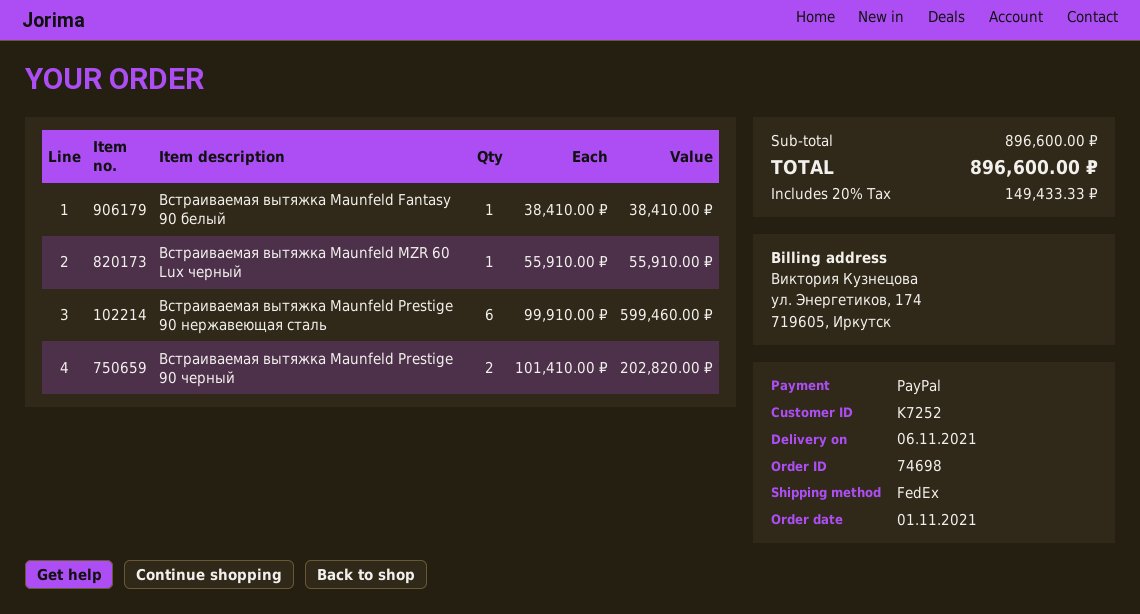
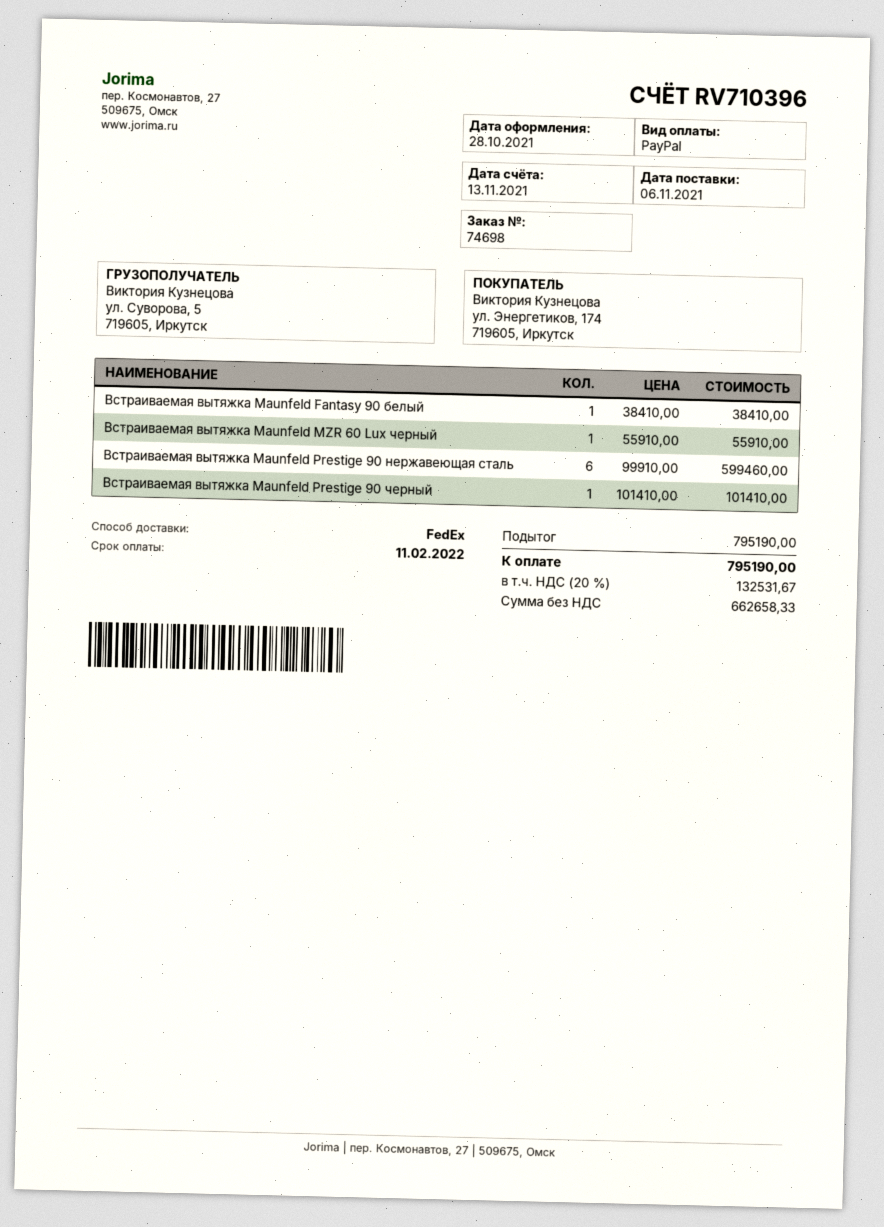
order date: 2021-11-01 -> 2021-10-28
Встраиваемая вытяжка Maunfeld Prestige 90 черный: 2 x 101410.00 = 202820.00 -> 1 x 101410.00 = 101410.00
subtotal: 896600.00 -> 795190.00
tax: 20% = 149433.33 -> 20% = 132531.67
total: 896600.00 -> 795190.00

